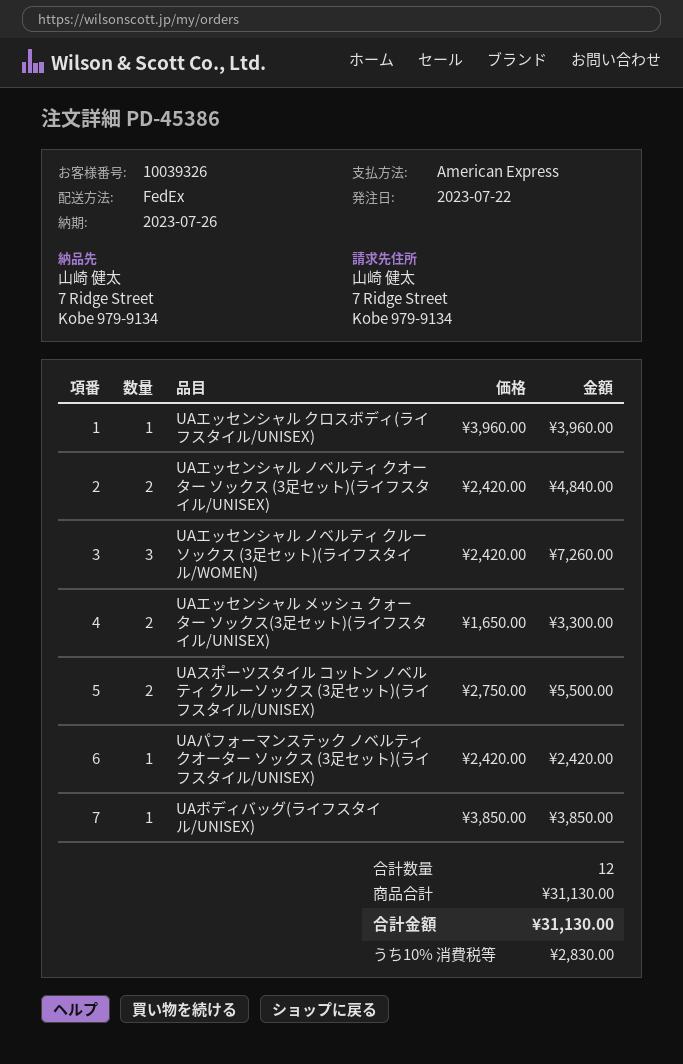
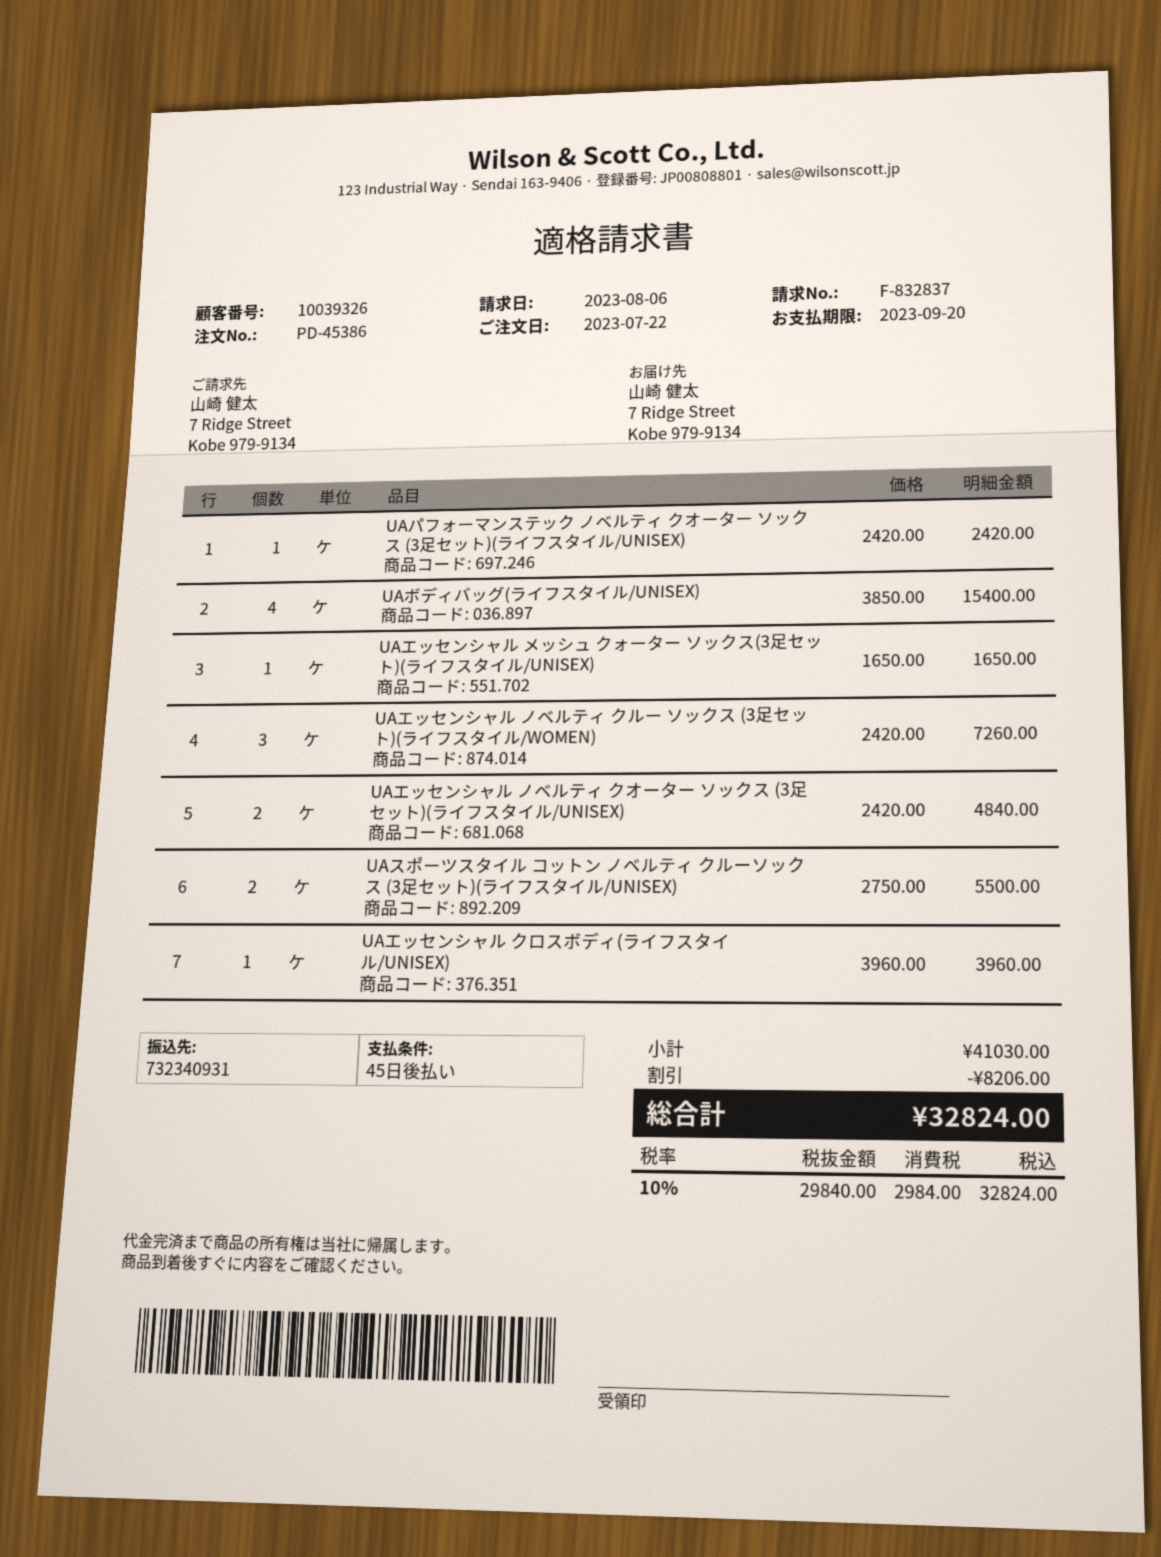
UAエッセンシャル メッシュ クォーター ソックス(3足セット)(ライフスタイル/UNISEX): 2 x 1650.00 = 3300.00 -> 1 x 1650.00 = 1650.00
UAボディバッグ(ライフスタイル/UNISEX): 1 x 3850.00 = 3850.00 -> 4 x 3850.00 = 15400.00
subtotal: 31130.00 -> 41030.00
discount: none -> 8206.00
tax: 10% = 2830.00 -> 10% = 2984.00
total: 31130.00 -> 32824.00

